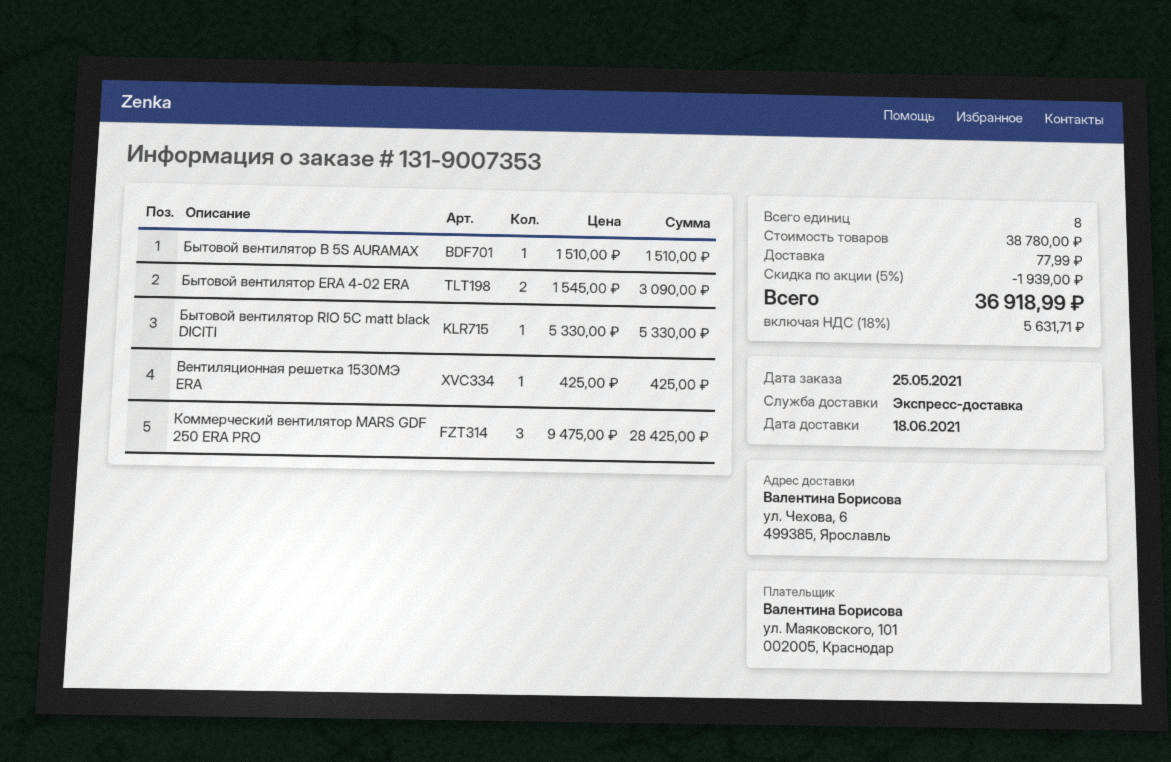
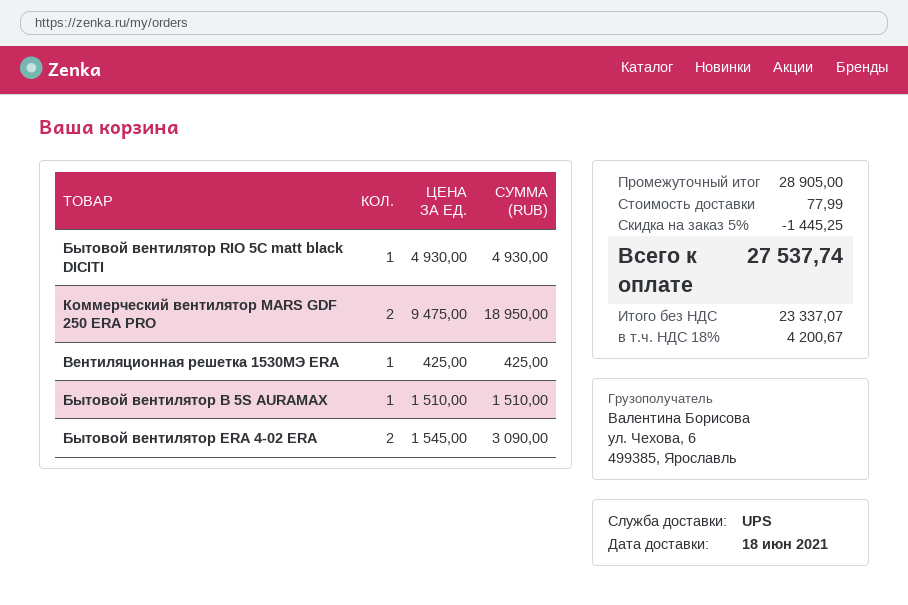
shipping method: express -> UPS
Бытовой вентилятор RIO 5C matt black DICITI: 1 x 5330.00 = 5330.00 -> 1 x 4930.00 = 4930.00
Коммерческий вентилятор MARS GDF 250 ERA PRO: 3 x 9475.00 = 28425.00 -> 2 x 9475.00 = 18950.00
subtotal: 38780.00 -> 28905.00
discount: 5% = 1939.00 -> 5% = 1445.25
tax: 18% = 5631.71 -> 18% = 4200.67
total: 36918.99 -> 27537.74

